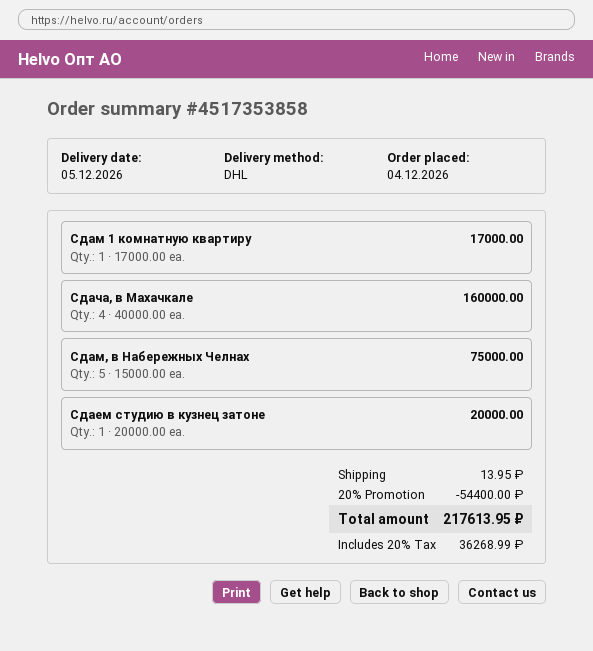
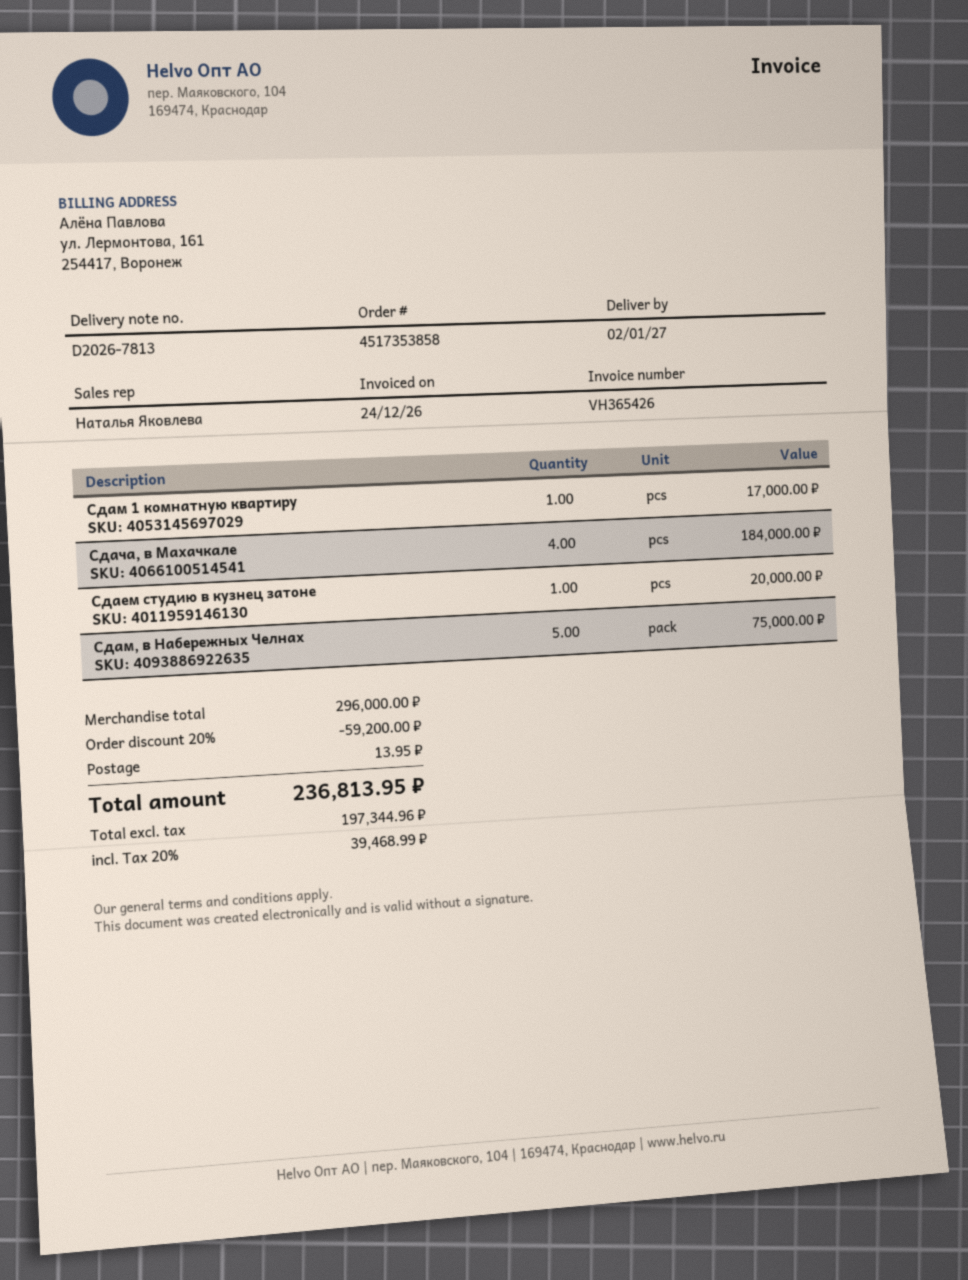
delivery date: 2026-12-05 -> 2027-01-02
Сдача, в Махачкале: 4 for 160000.00 -> 4 for 184000.00
discount: 20% = 54400.00 -> 20% = 59200.00
tax: 20% = 36268.99 -> 20% = 39468.99
total: 217613.95 -> 236813.95

